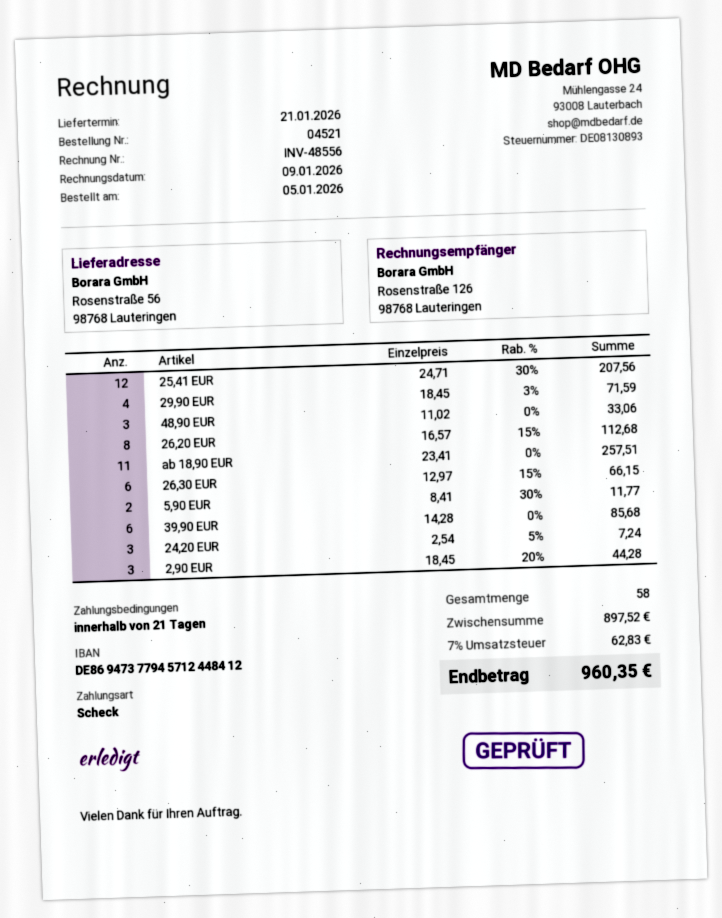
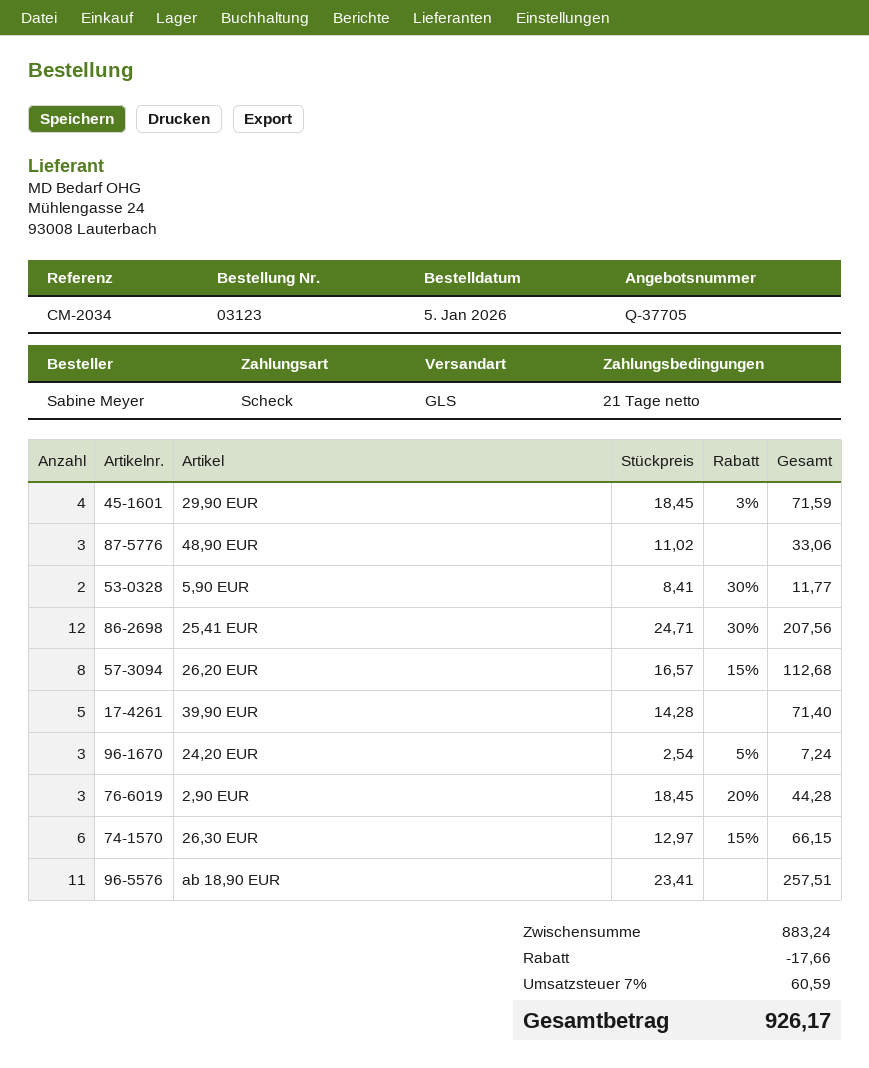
order number: 04521 -> 03123
39,90 EUR: 6 x 14.28 = 85.68 -> 5 x 14.28 = 71.40
subtotal: 897.52 -> 883.24
discount: none -> 17.66
tax: 7% = 62.83 -> 7% = 60.59
total: 960.35 -> 926.17

